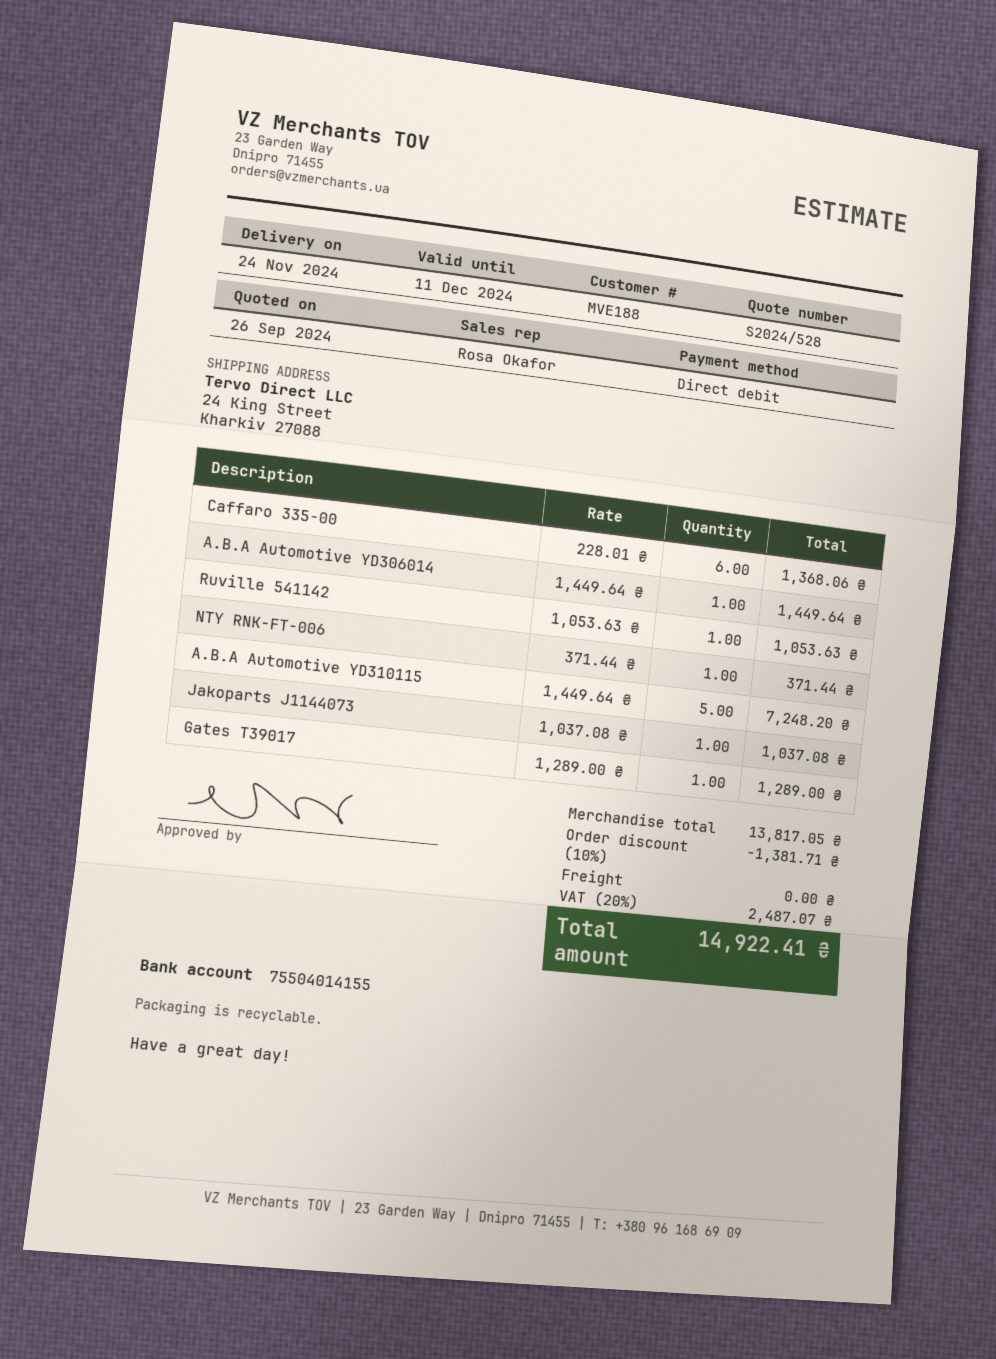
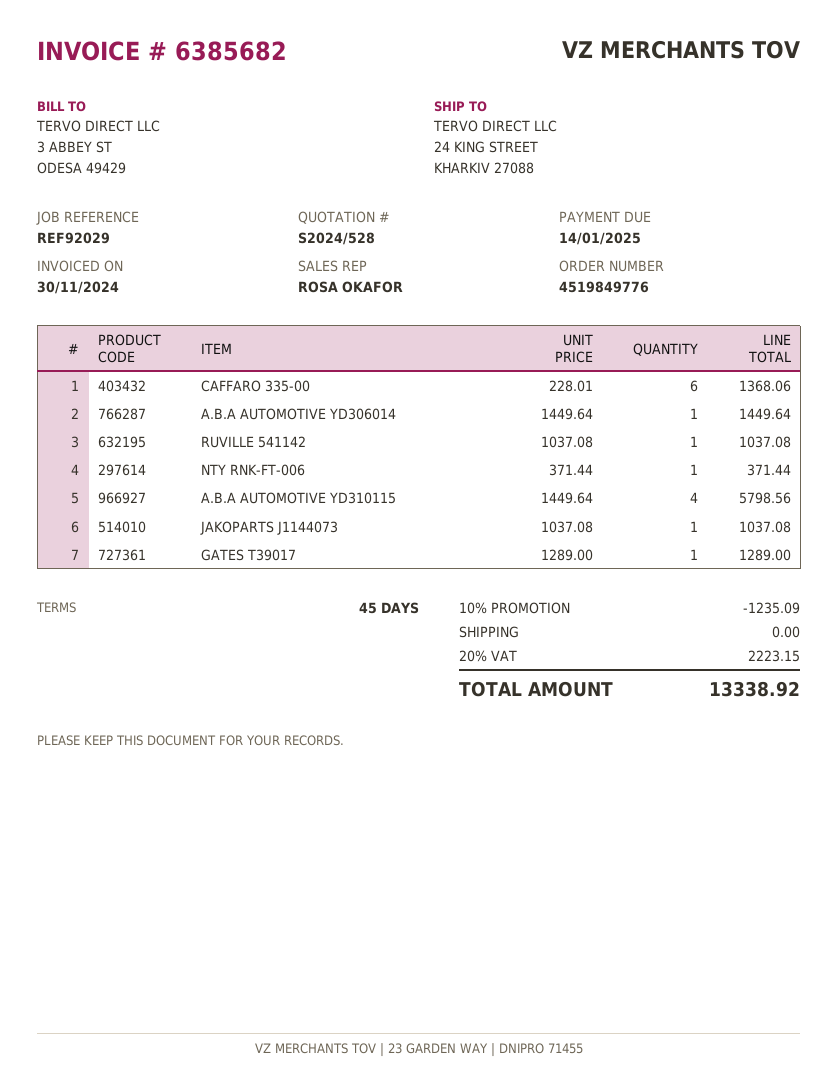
Ruville 541142: 1 x 1053.63 = 1053.63 -> 1 x 1037.08 = 1037.08
A.B.A Automotive YD310115: 5 x 1449.64 = 7248.20 -> 4 x 1449.64 = 5798.56
discount: 10% = 1381.71 -> 10% = 1235.09
tax: 20% = 2487.07 -> 20% = 2223.15
total: 14922.41 -> 13338.92

